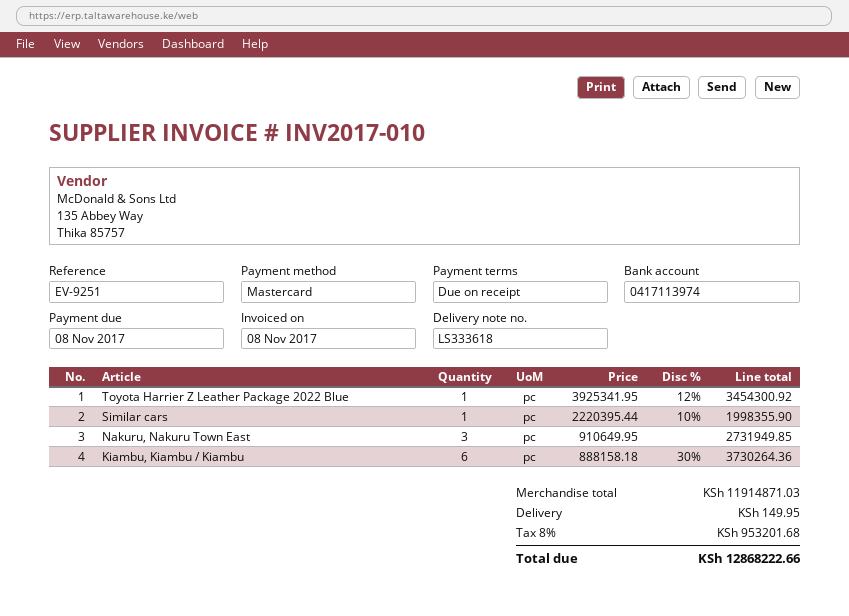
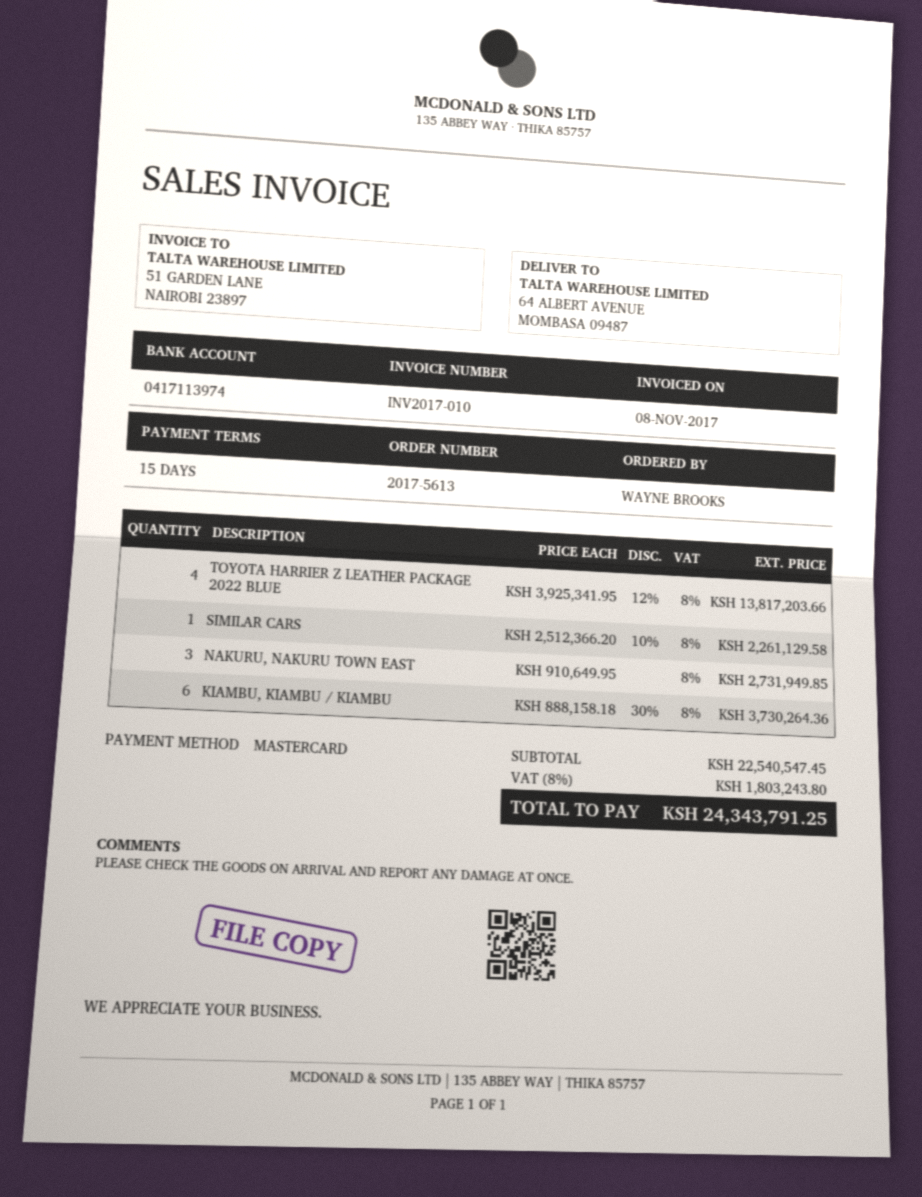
payment terms: on receipt -> 15 days
Toyota Harrier Z Leather Package 2022 Blue: 1 x 3925341.95 - 12% = 3454300.92 -> 4 x 3925341.95 - 12% = 13817203.66
Similar cars: 1 x 2220395.44 - 10% = 1998355.90 -> 1 x 2512366.20 - 10% = 2261129.58
subtotal: 11914871.03 -> 22540547.45
shipping: 149.95 -> none
tax: 8% = 953201.68 -> 8% = 1803243.80
total: 12868222.66 -> 24343791.25

